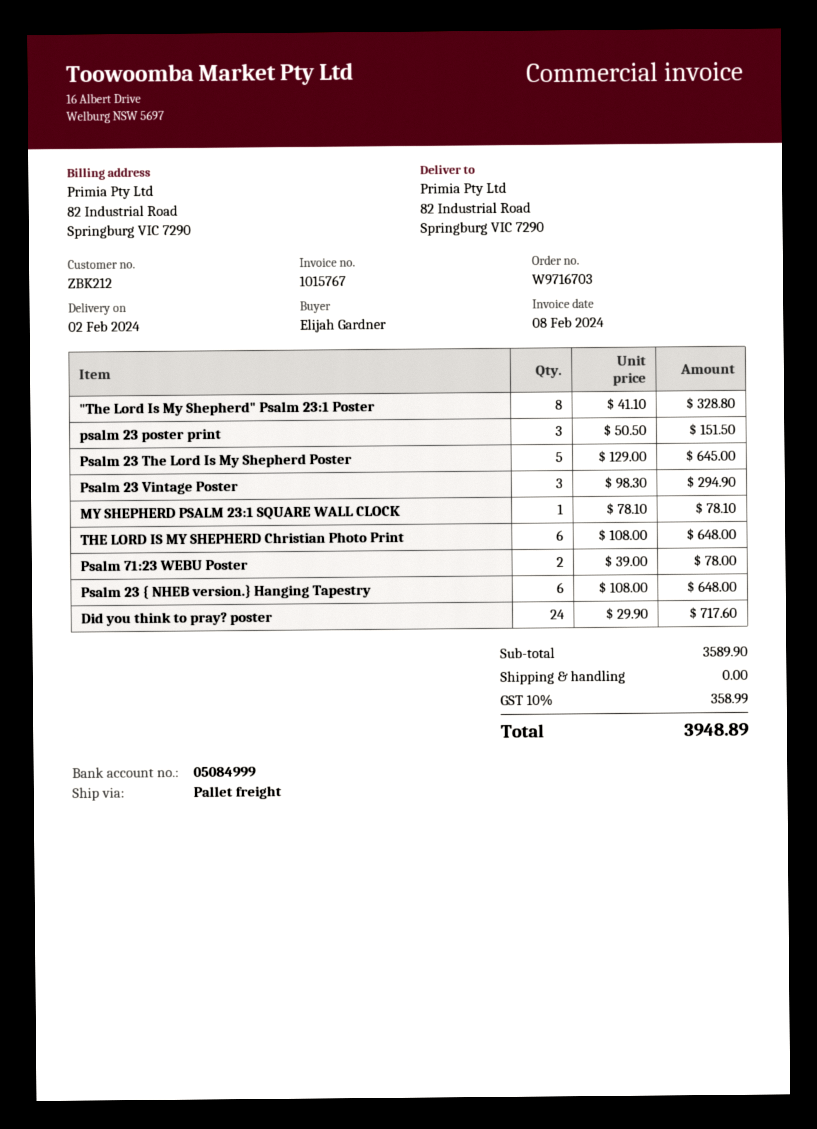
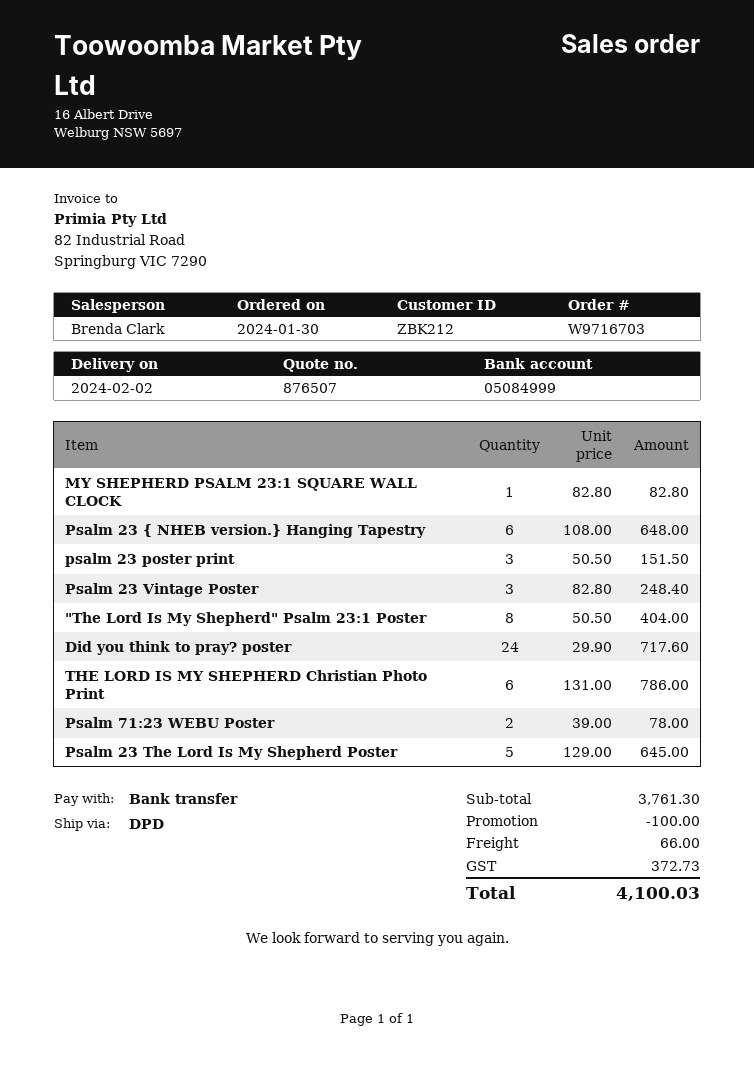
shipping method: pallet freight -> DPD
"The Lord Is My Shepherd" Psalm 23:1 Poster: 8 x 41.10 = 328.80 -> 8 x 50.50 = 404.00
Psalm 23 Vintage Poster: 3 x 98.30 = 294.90 -> 3 x 82.80 = 248.40
MY SHEPHERD PSALM 23:1 SQUARE WALL CLOCK: 1 x 78.10 = 78.10 -> 1 x 82.80 = 82.80
THE LORD IS MY SHEPHERD Christian Photo Print: 6 x 108.00 = 648.00 -> 6 x 131.00 = 786.00
subtotal: 3589.90 -> 3761.30
discount: none -> 100.00
shipping: 0.00 -> 66.00
tax: 358.99 -> 372.73
total: 3948.89 -> 4100.03

